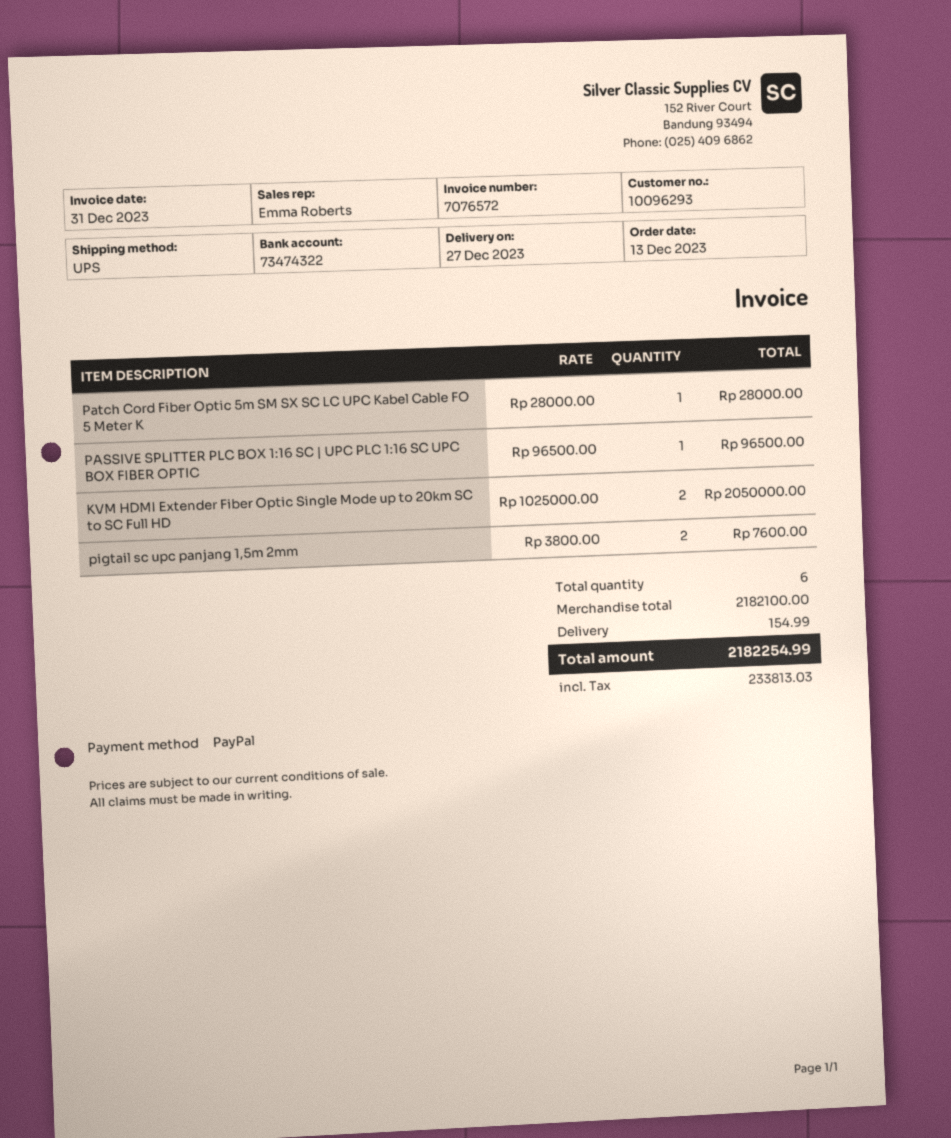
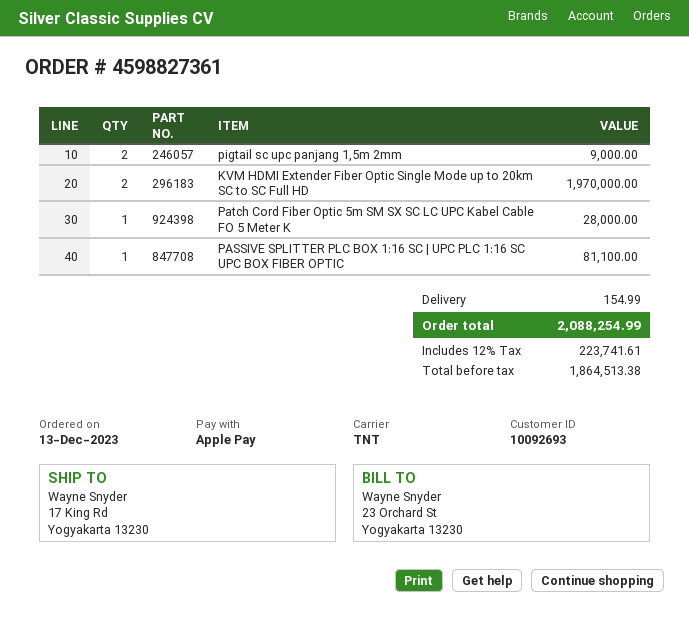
customer number: 10096293 -> 10092693
payment method: PayPal -> Apple Pay
shipping method: UPS -> TNT
PASSIVE SPLITTER PLC BOX 1:16 SC | UPC PLC 1:16 SC UPC BOX FIBER OPTIC: 1 for 96500.00 -> 1 for 81100.00
KVM HDMI Extender Fiber Optic Single Mode up to 20km SC to SC Full HD: 2 for 2050000.00 -> 2 for 1970000.00
pigtail sc upc panjang 1,5m 2mm: 2 for 7600.00 -> 2 for 9000.00
tax: 233813.03 -> 223741.61
total: 2182254.99 -> 2088254.99

